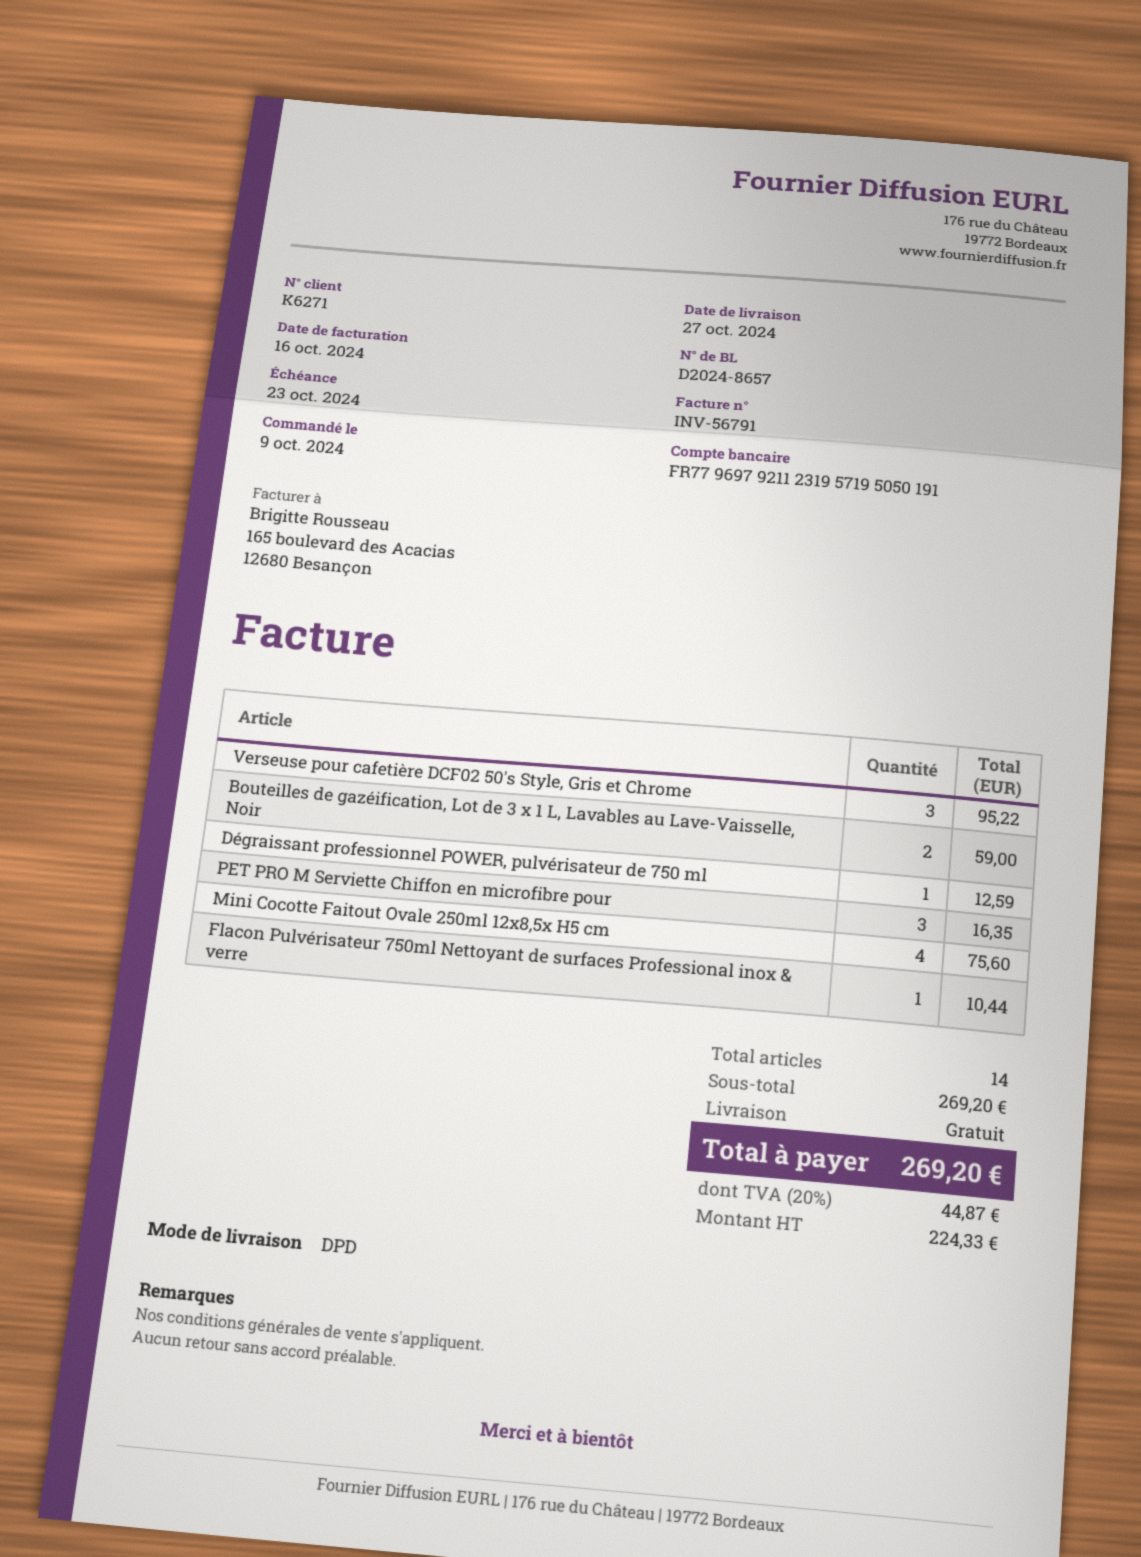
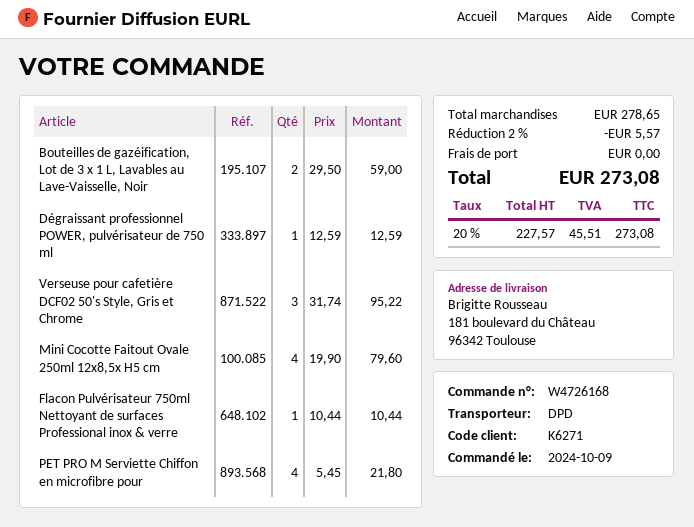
PET PRO M Serviette Chiffon en microfibre pour: 3 for 16.35 -> 4 for 21.80
Mini Cocotte Faitout Ovale 250ml 12x8,5x H5 cm: 4 for 75.60 -> 4 for 79.60
subtotal: 269.20 -> 278.65
discount: none -> 2% = 5.57
net: 224.33 -> 227.57
tax: 20% = 44.87 -> 20% = 45.51
total: 269.20 -> 273.08

